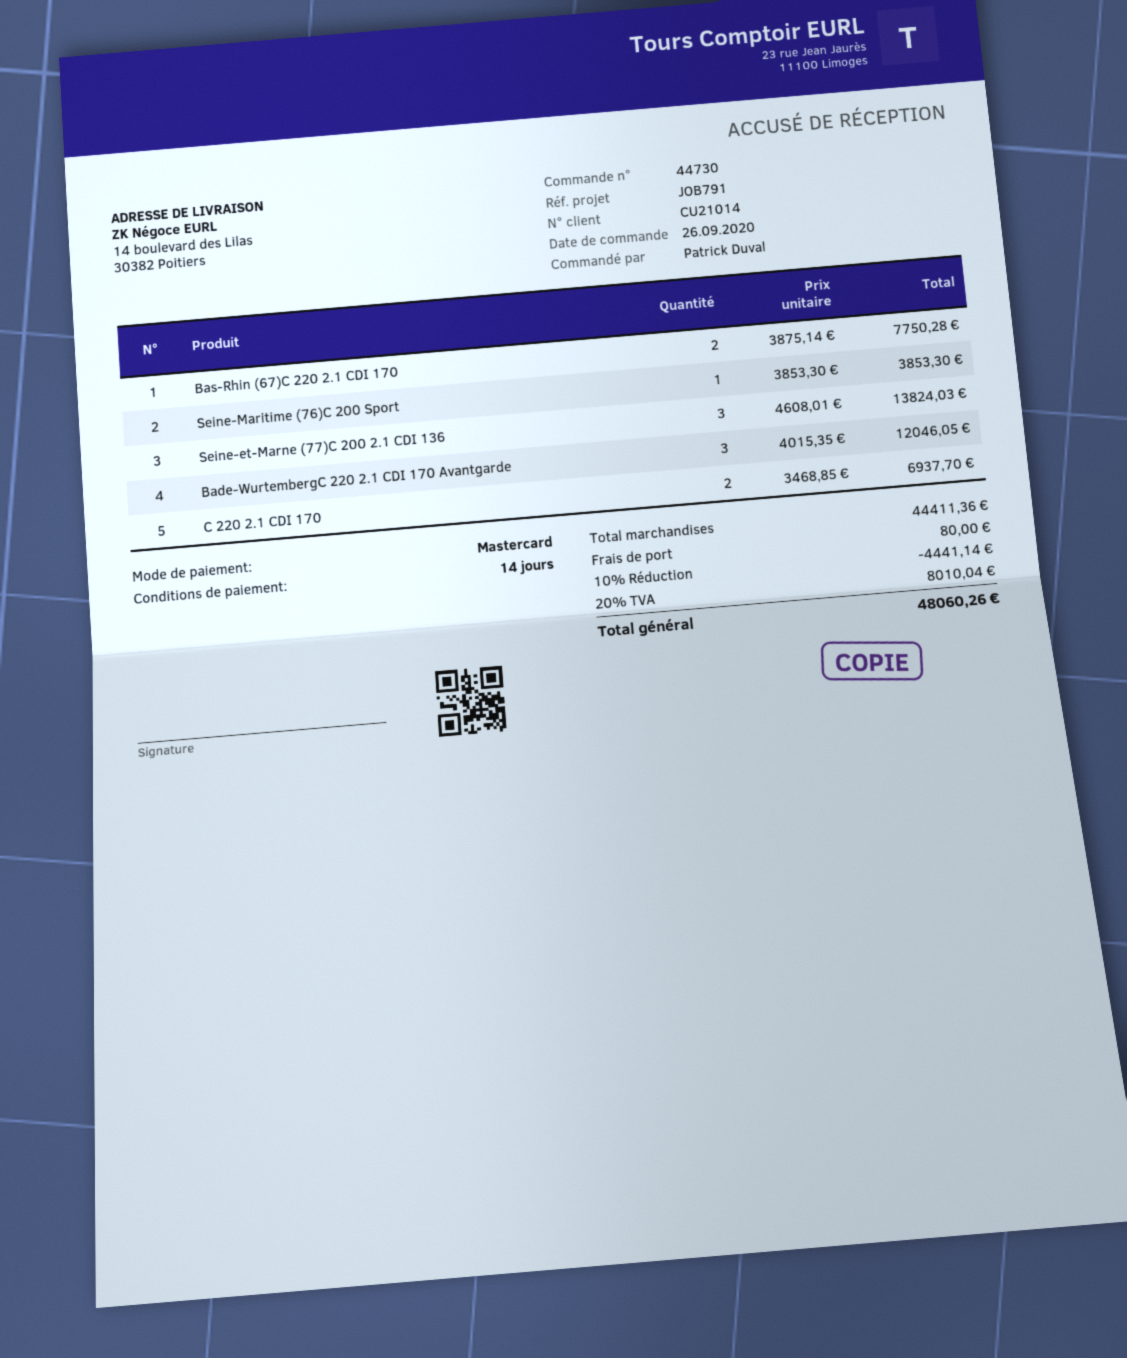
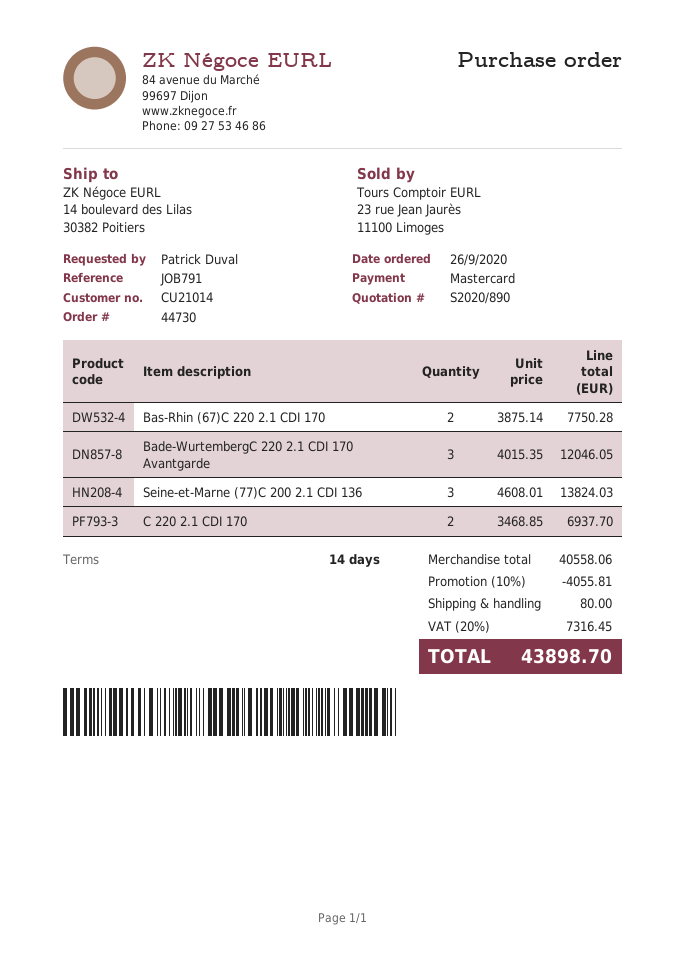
Seine-Maritime (76)C 200 Sport: 1 x 3853.30 = 3853.30 -> none
subtotal: 44411.36 -> 40558.06
discount: 10% = 4441.14 -> 10% = 4055.81
tax: 20% = 8010.04 -> 20% = 7316.45
total: 48060.26 -> 43898.70

